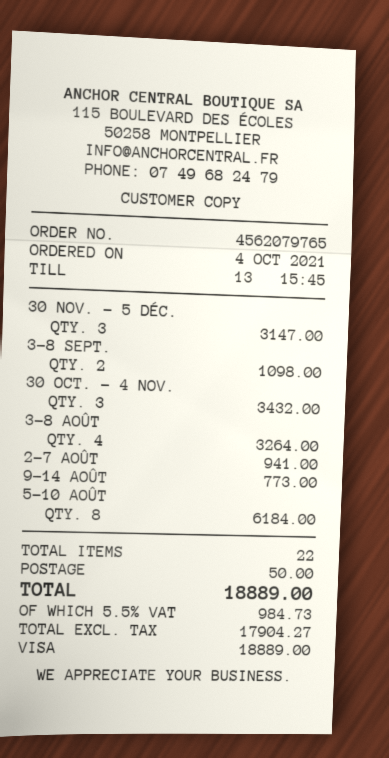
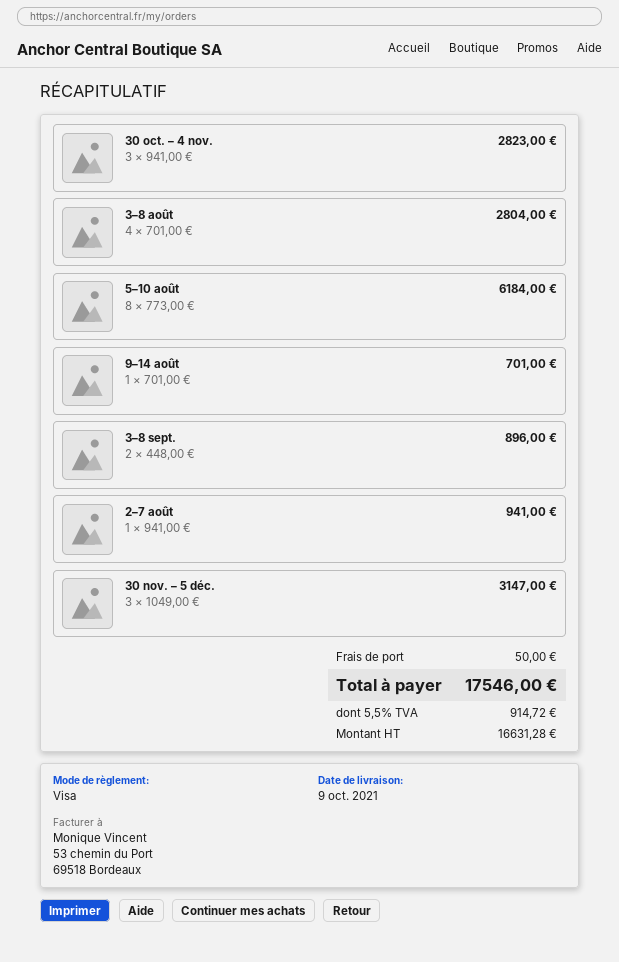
3–8 SEPT.: 2 for 1098.00 -> 2 for 896.00
30 OCT. – 4 NOV.: 3 for 3432.00 -> 3 for 2823.00
3–8 AOÛT: 4 for 3264.00 -> 4 for 2804.00
9–14 AOÛT: 1 for 773.00 -> 1 for 701.00
net: 17904.27 -> 16631.28
tax: 5.5% = 984.73 -> 5.5% = 914.72
total: 18889.00 -> 17546.00

